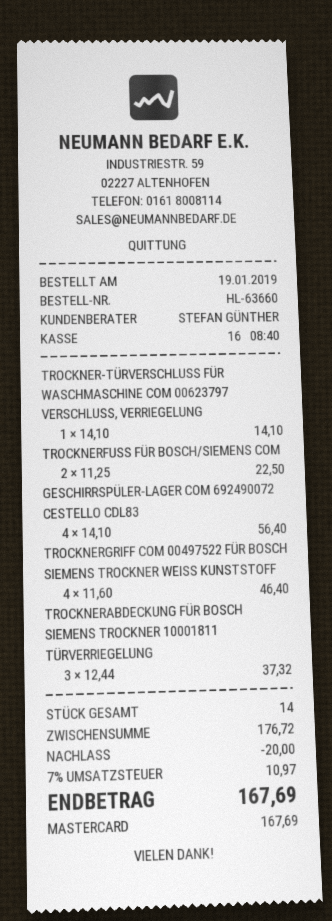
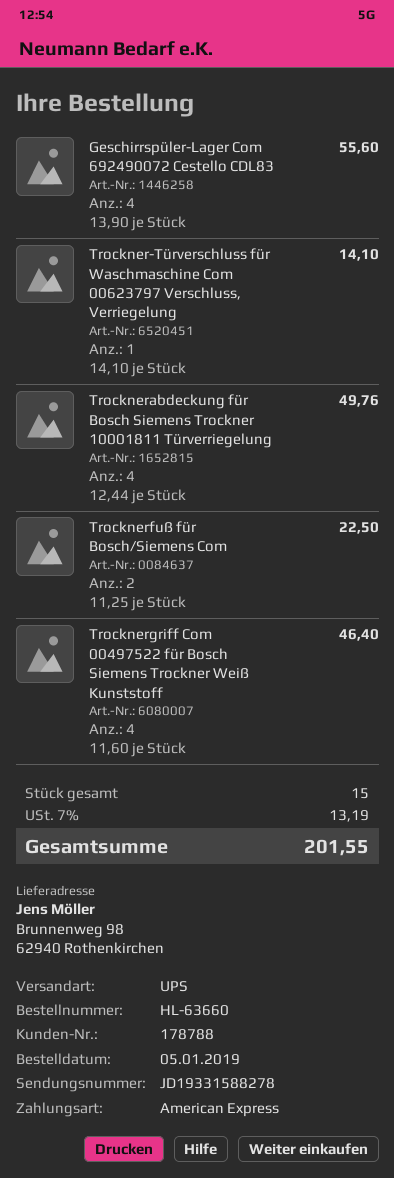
order date: 2019-01-19 -> 2019-01-05
payment method: Mastercard -> American Express
GESCHIRRSPÜLER-LAGER COM 692490072 CESTELLO CDL83: 4 x 14.10 = 56.40 -> 4 x 13.90 = 55.60
TROCKNERABDECKUNG FÜR BOSCH SIEMENS TROCKNER 10001811 TÜRVERRIEGELUNG: 3 x 12.44 = 37.32 -> 4 x 12.44 = 49.76
total quantity: 14 -> 15
discount: 20.00 -> none
tax: 7% = 10.97 -> 7% = 13.19
total: 167.69 -> 201.55

